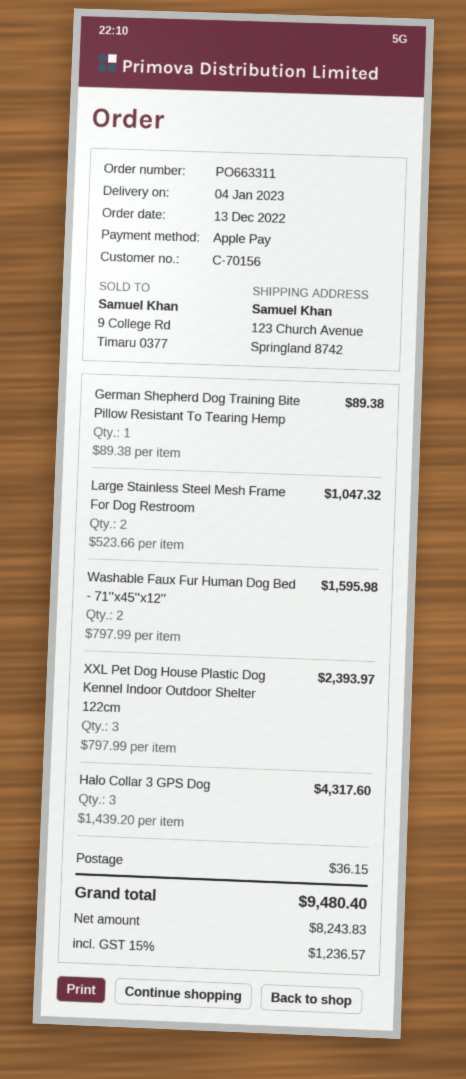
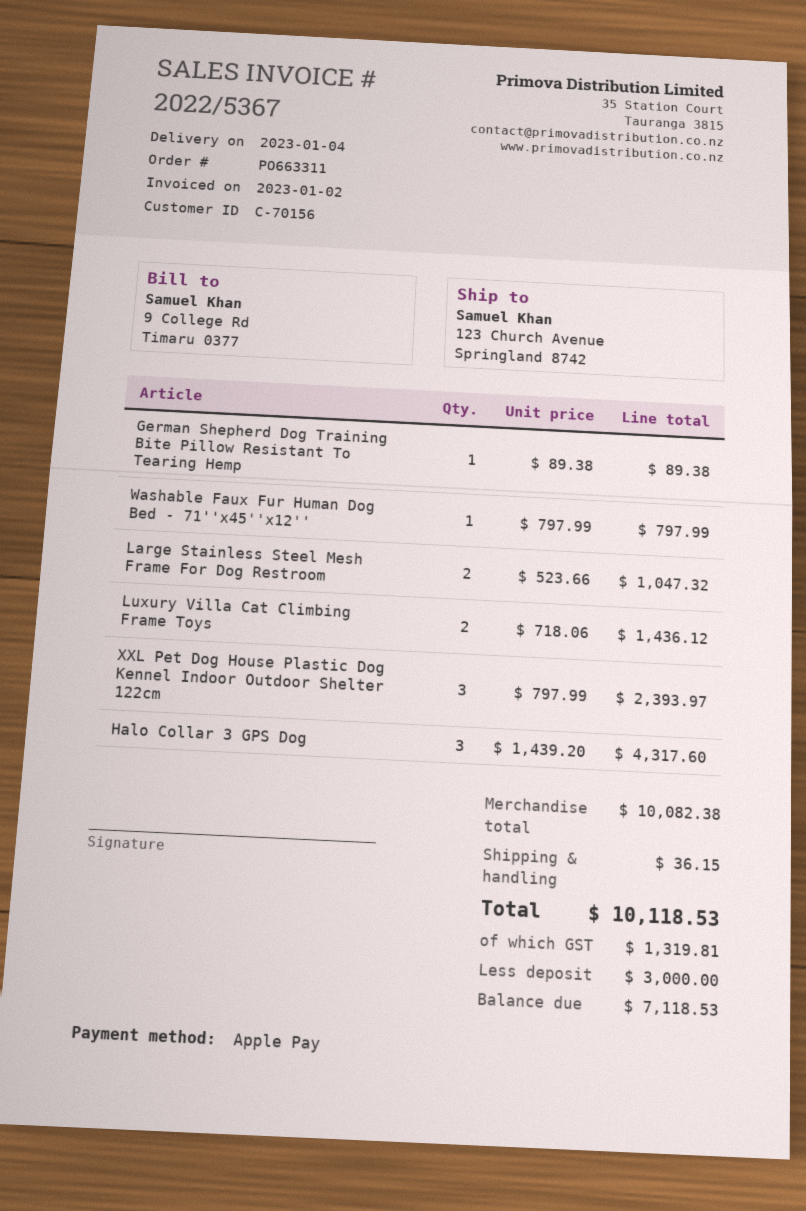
Washable Faux Fur Human Dog Bed - 71''x45''x12'': 2 x 797.99 = 1595.98 -> 1 x 797.99 = 797.99
Luxury Villa Cat Climbing Frame Toys: none -> 2 x 718.06 = 1436.12
tax: 1236.57 -> 1319.81
total: 9480.40 -> 10118.53

